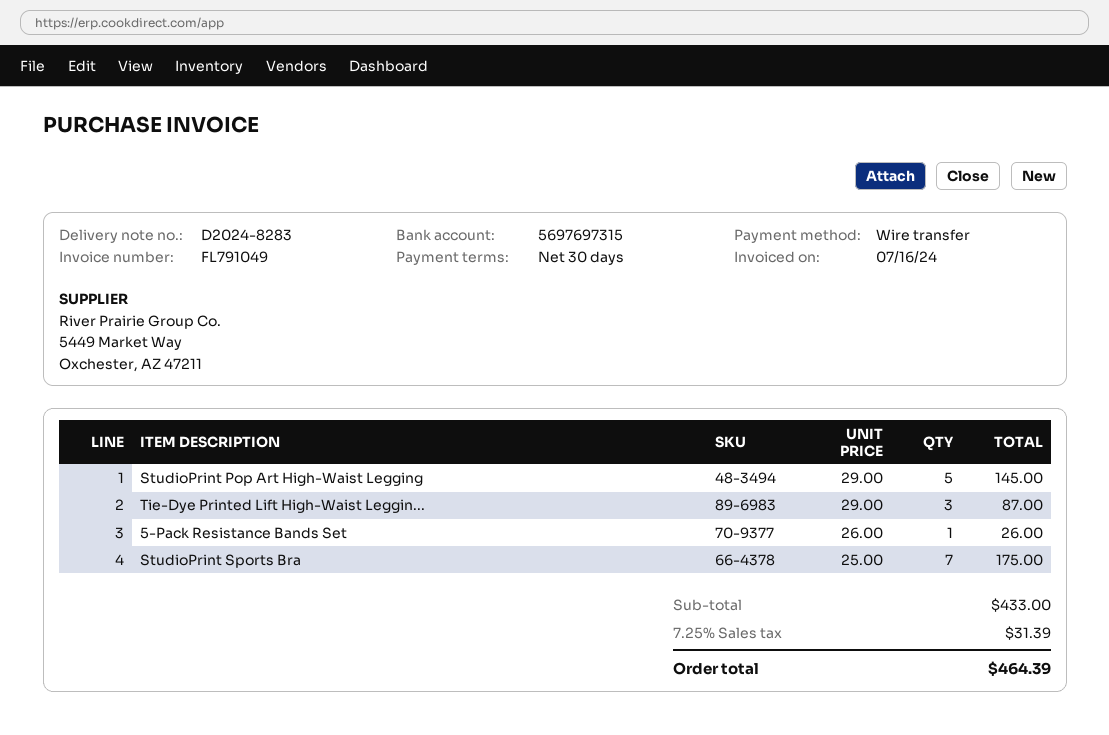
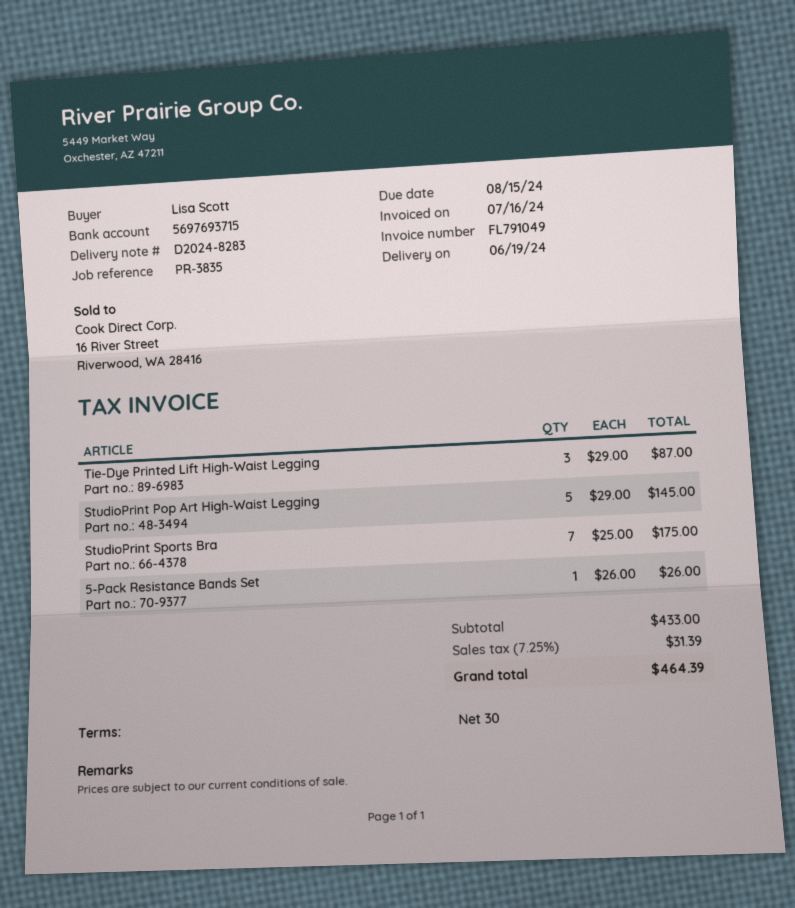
bank account: 5697697315 -> 5697693715

